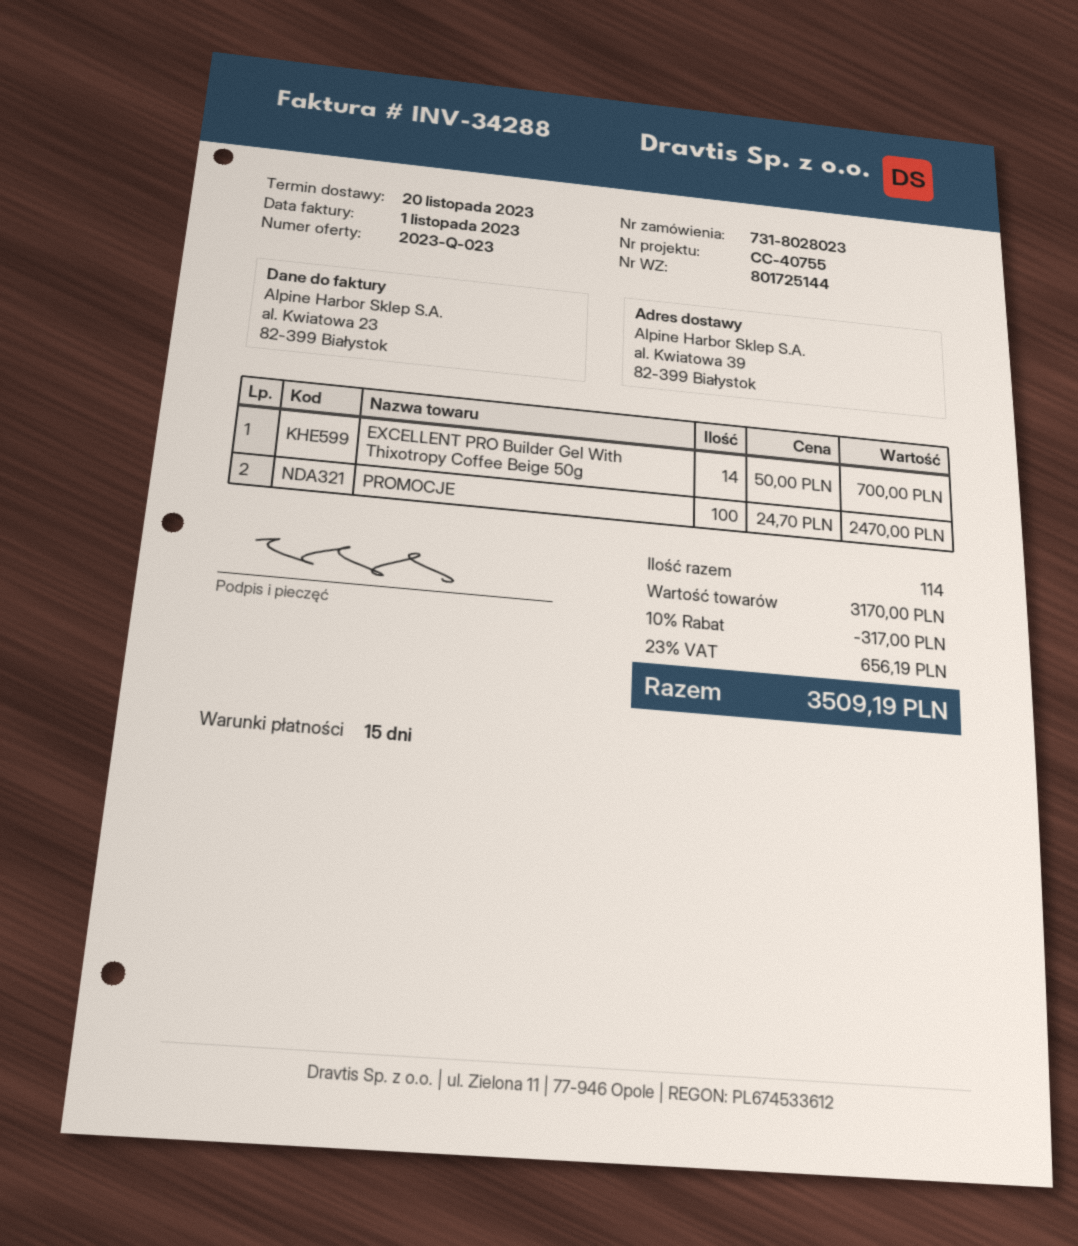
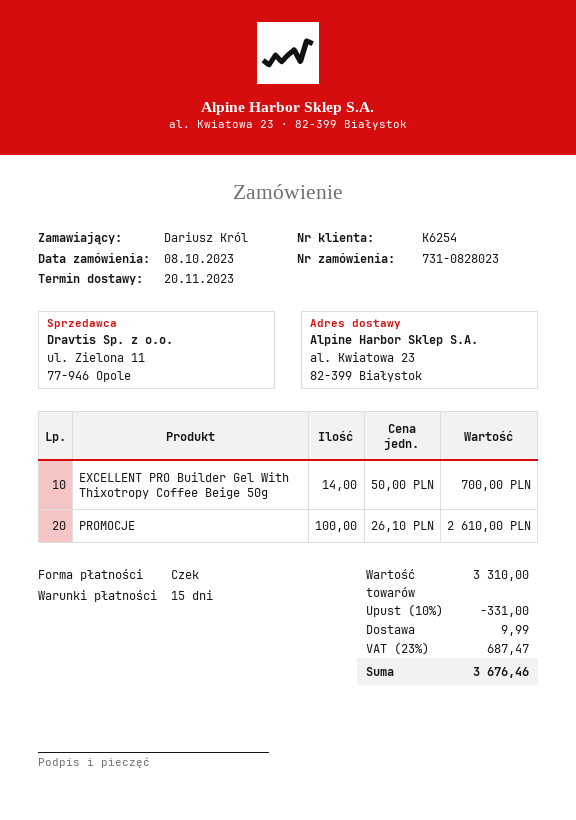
order number: 731-8028023 -> 731-0828023
ship to: al. Kwiatowa 39, 82-399 Białystok -> al. Kwiatowa 23, 82-399 Białystok
PROMOCJE: 100 x 24.70 = 2470.00 -> 100 x 26.10 = 2610.00
subtotal: 3170.00 -> 3310.00
discount: 10% = 317.00 -> 10% = 331.00
shipping: none -> 9.99
tax: 23% = 656.19 -> 23% = 687.47
total: 3509.19 -> 3676.46

